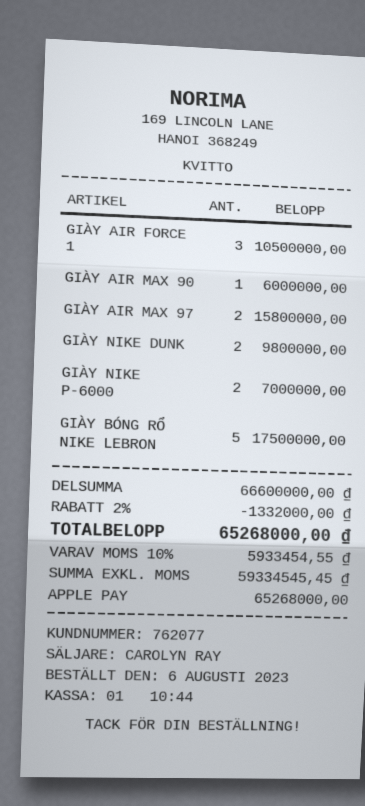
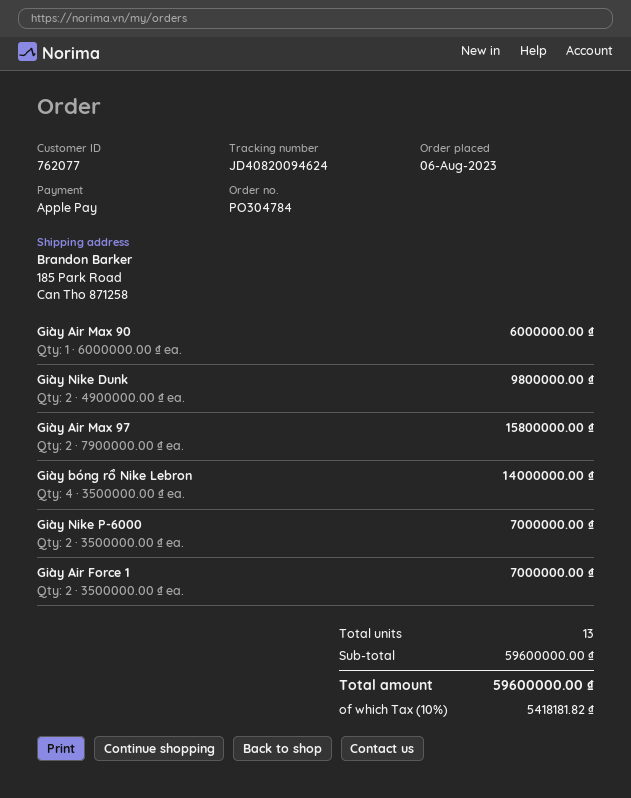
GIÀY AIR FORCE 1: 3 for 10500000.00 -> 2 for 7000000.00
GIÀY BÓNG RỔ NIKE LEBRON: 5 for 17500000.00 -> 4 for 14000000.00
subtotal: 66600000.00 -> 59600000.00
discount: 2% = 1332000.00 -> none
tax: 10% = 5933454.55 -> 10% = 5418181.82
total: 65268000.00 -> 59600000.00

